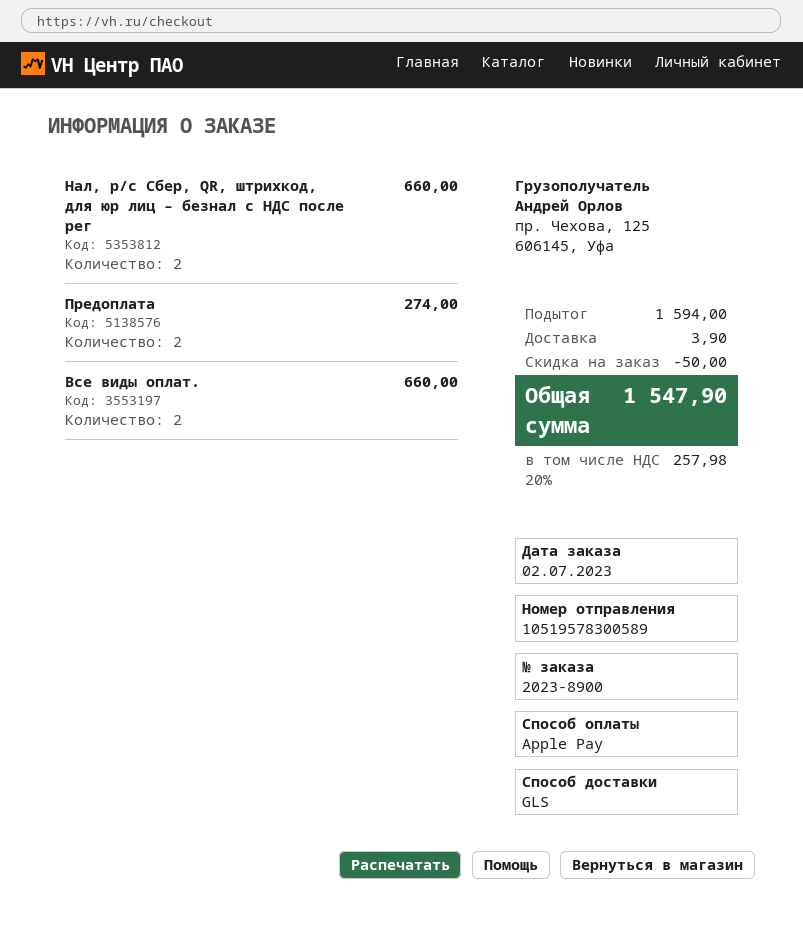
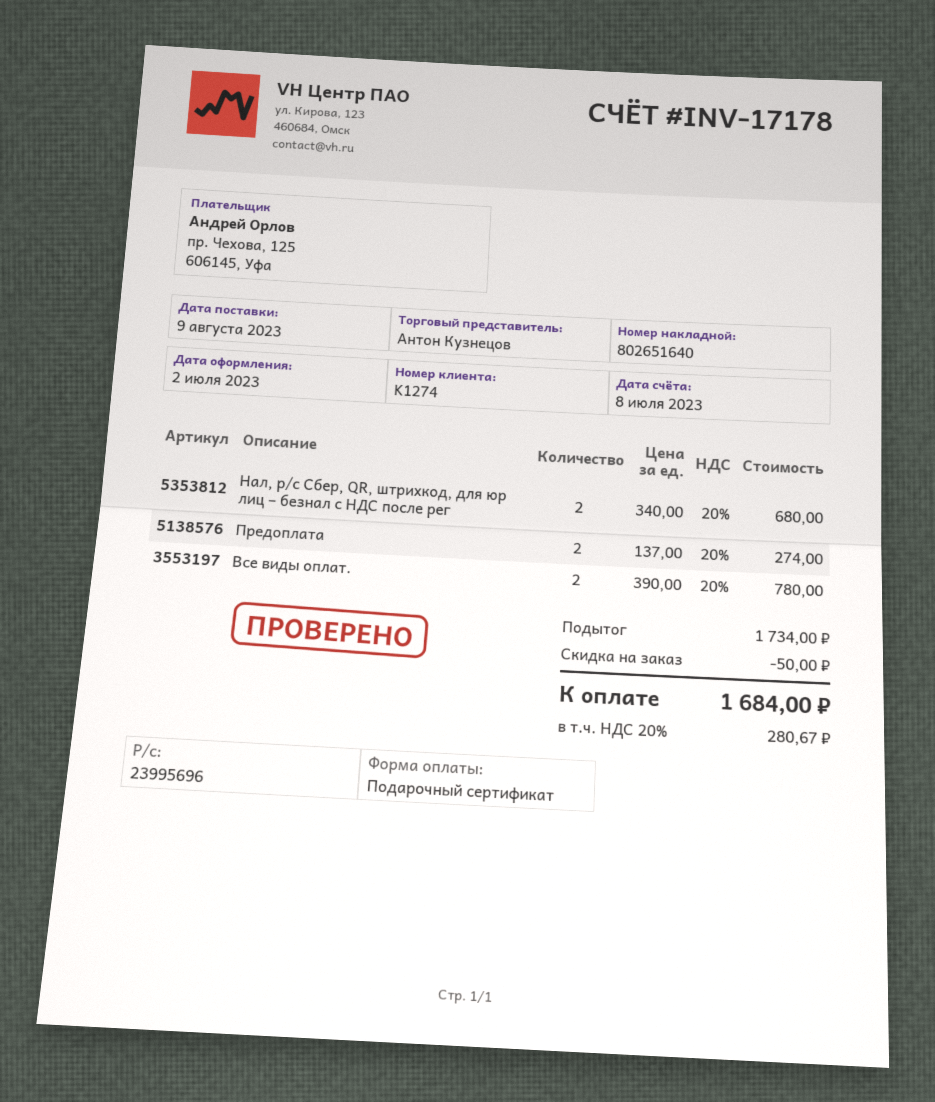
payment method: Apple Pay -> gift card
Нал, р/с Сбер, QR, штрихкод, для юр лиц – безнал с НДС после рег: 2 for 660.00 -> 2 for 680.00
Все виды оплат.: 2 for 660.00 -> 2 for 780.00
subtotal: 1594.00 -> 1734.00
shipping: 3.90 -> none
tax: 20% = 257.98 -> 20% = 280.67
total: 1547.90 -> 1684.00

